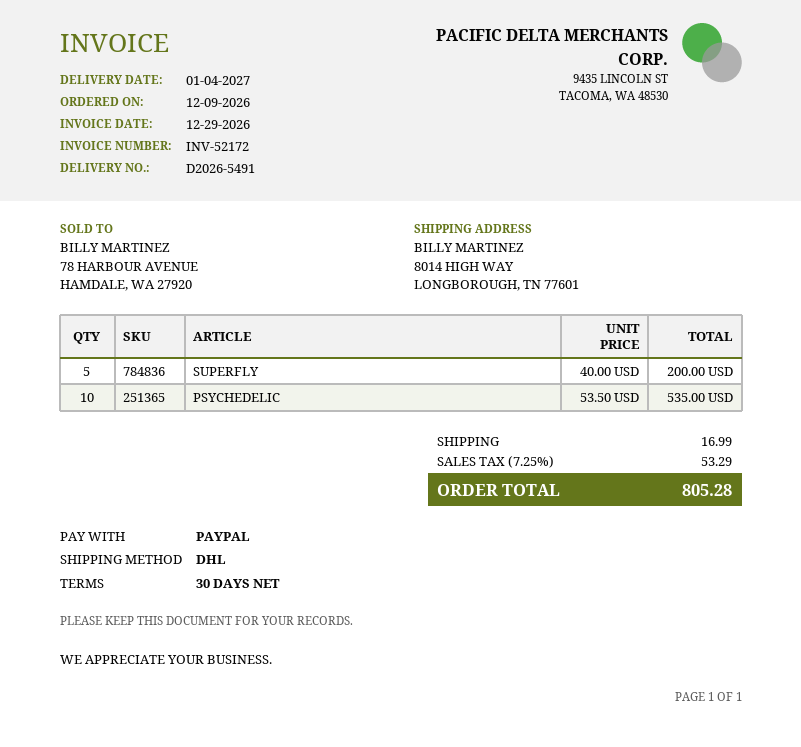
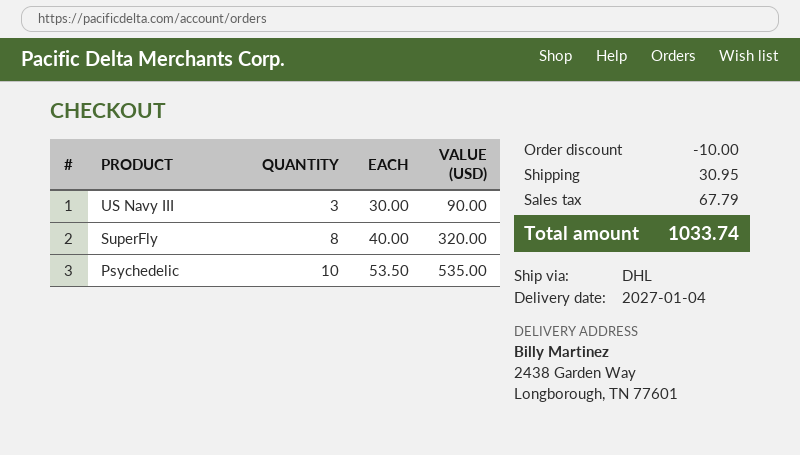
ship to: 8014 HIGH WAY, LONGBOROUGH, TN 77601 -> 2438 Garden Way, Longborough, TN 77601
SUPERFLY: 5 x 40.00 = 200.00 -> 8 x 40.00 = 320.00
US Navy III: none -> 3 x 30.00 = 90.00
discount: none -> 10.00
shipping: 16.99 -> 30.95
tax: 53.29 -> 67.79
total: 805.28 -> 1033.74

